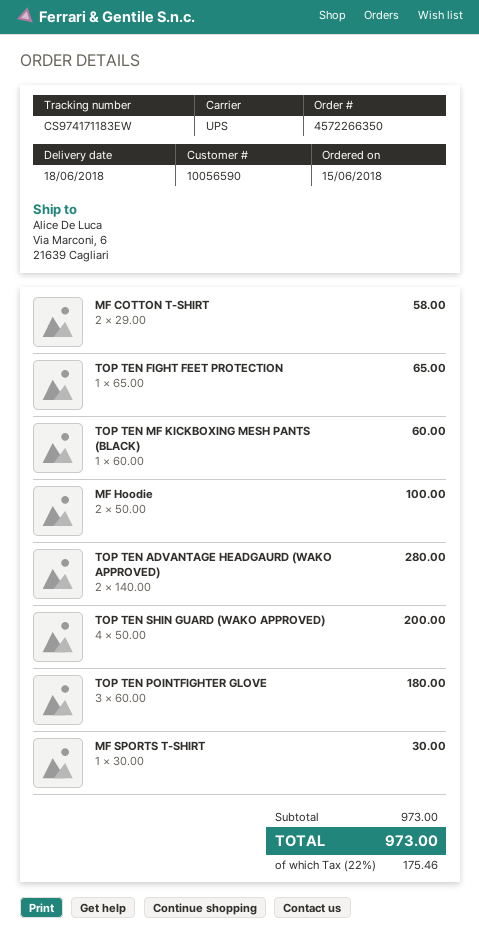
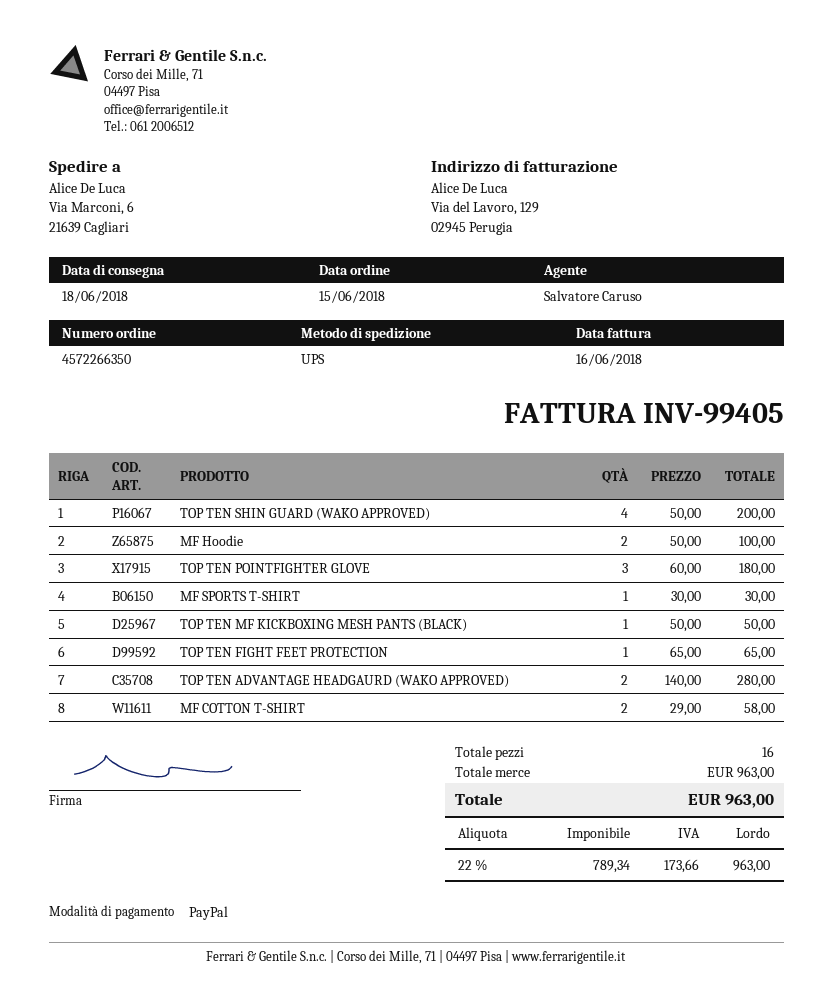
TOP TEN MF KICKBOXING MESH PANTS (BLACK): 1 x 60.00 = 60.00 -> 1 x 50.00 = 50.00
subtotal: 973.00 -> 963.00
tax: 22% = 175.46 -> 22% = 173.66
total: 973.00 -> 963.00

